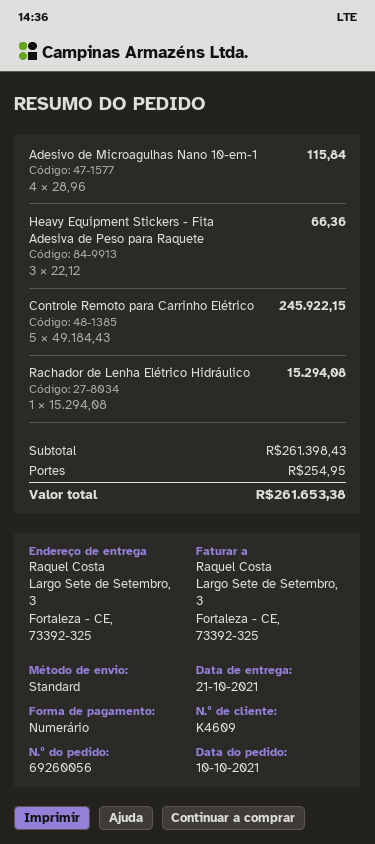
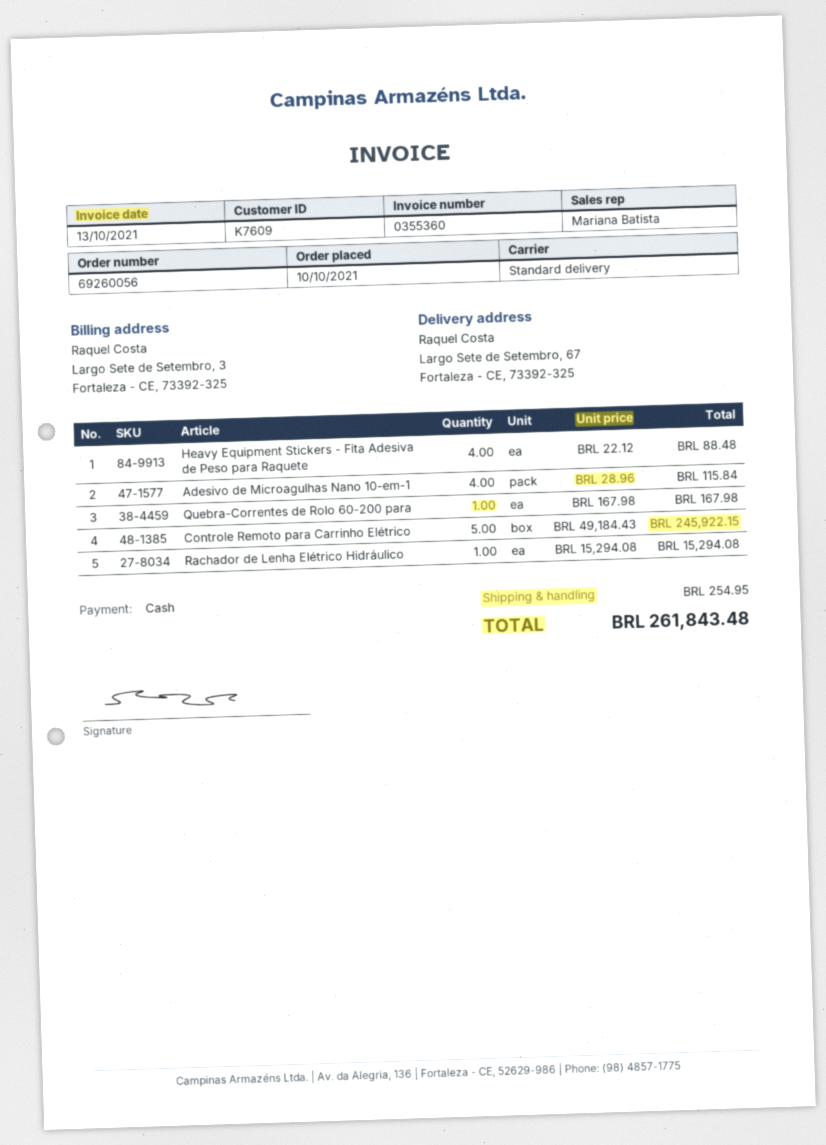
customer number: K4609 -> K7609
ship to: Largo Sete de Setembro, 3, Fortaleza - CE, 73392-325 -> Largo Sete de Setembro, 67, Fortaleza - CE, 73392-325
Heavy Equipment Stickers - Fita Adesiva de Peso para Raquete: 3 x 22.12 = 66.36 -> 4 x 22.12 = 88.48
Quebra-Correntes de Rolo 60-200 para: none -> 1 x 167.98 = 167.98
total: 261653.38 -> 261843.48

